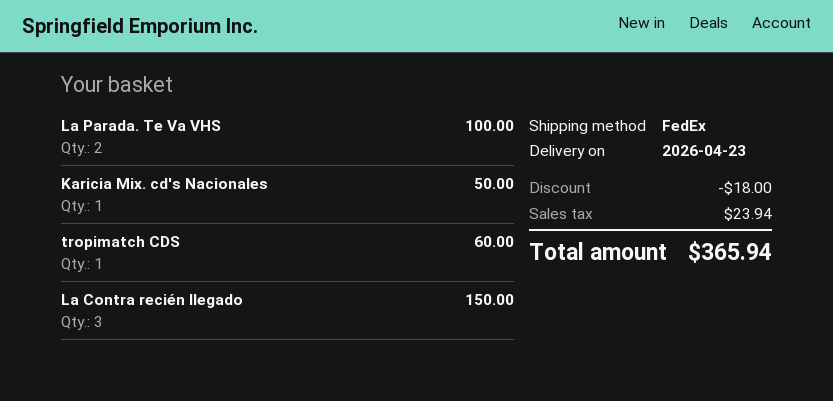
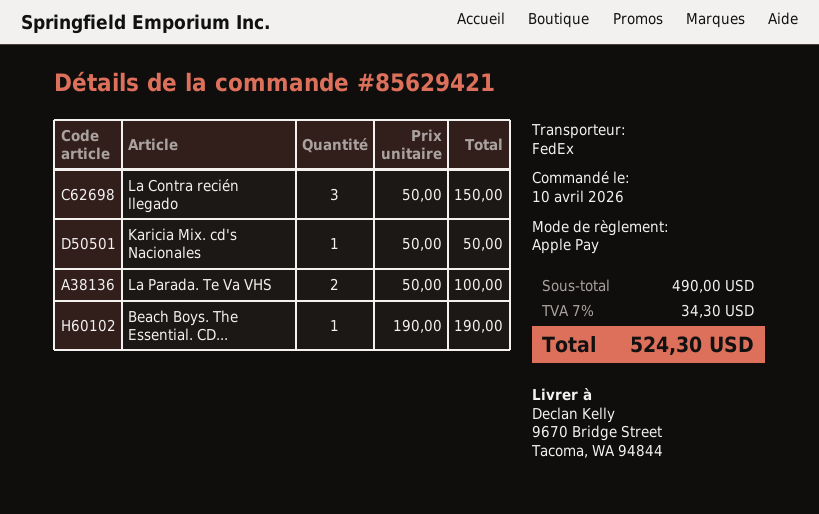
tropimatch CDS: 1 for 60.00 -> none
Beach Boys. The Essential. CD...: none -> 1 for 190.00
discount: 18.00 -> none
tax: 23.94 -> 34.30
total: 365.94 -> 524.30

